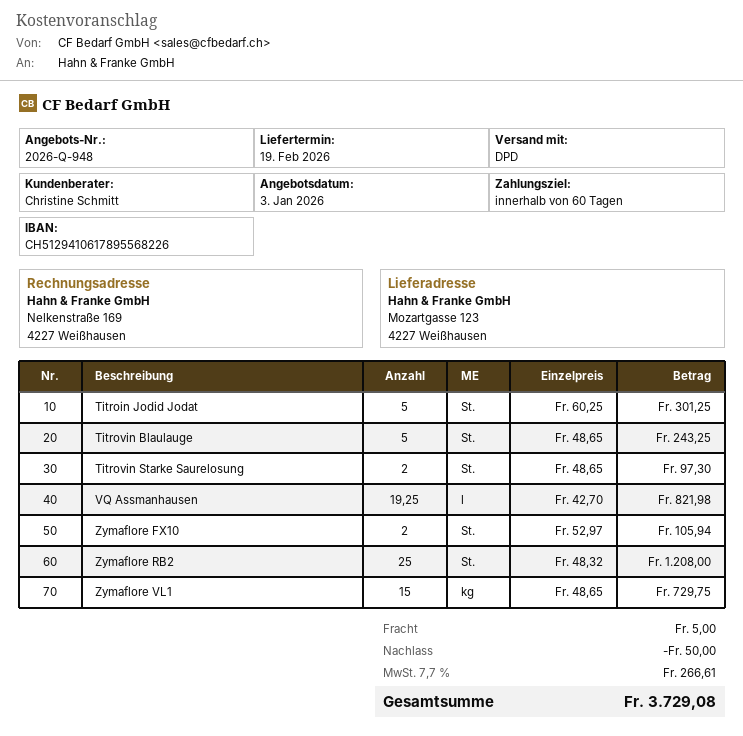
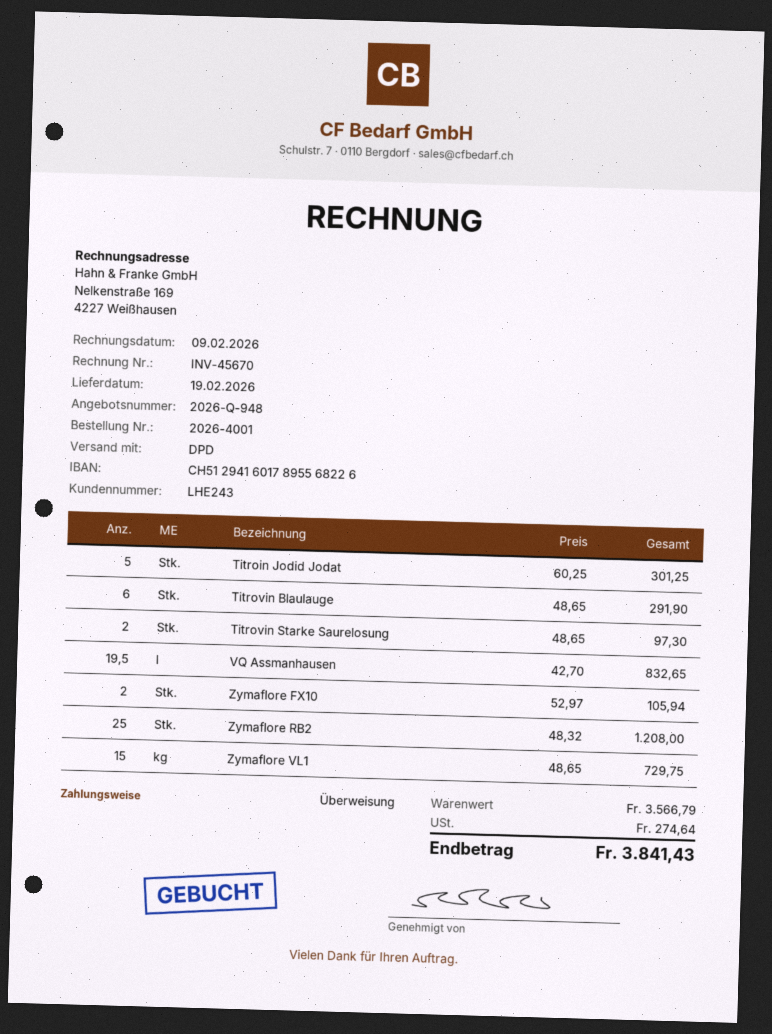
bank account: CH5129410617895568226 -> CH5129416017895568226
Titrovin Blaulauge: 5 x 48.65 = 243.25 -> 6 x 48.65 = 291.90
VQ Assmanhausen: 19.25 x 42.70 = 821.98 -> 19.5 x 42.70 = 832.65
discount: 50.00 -> none
shipping: 5.00 -> none
tax: 266.61 -> 274.64
total: 3729.08 -> 3841.43

